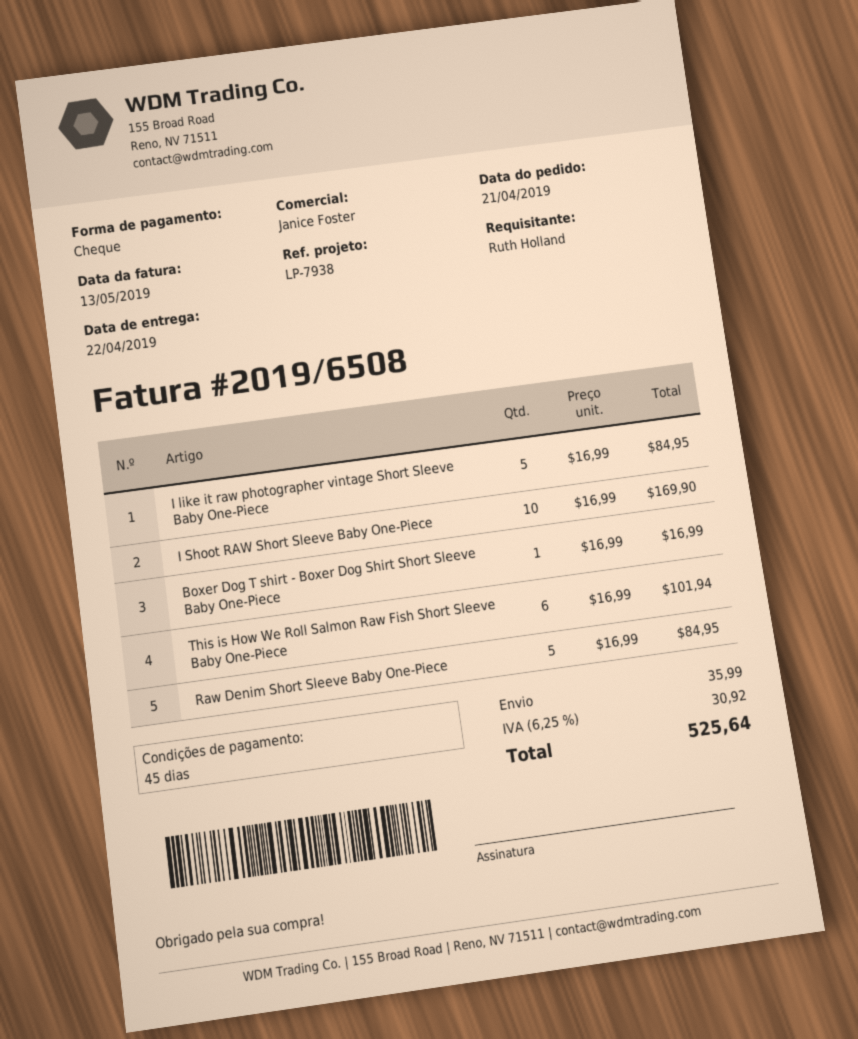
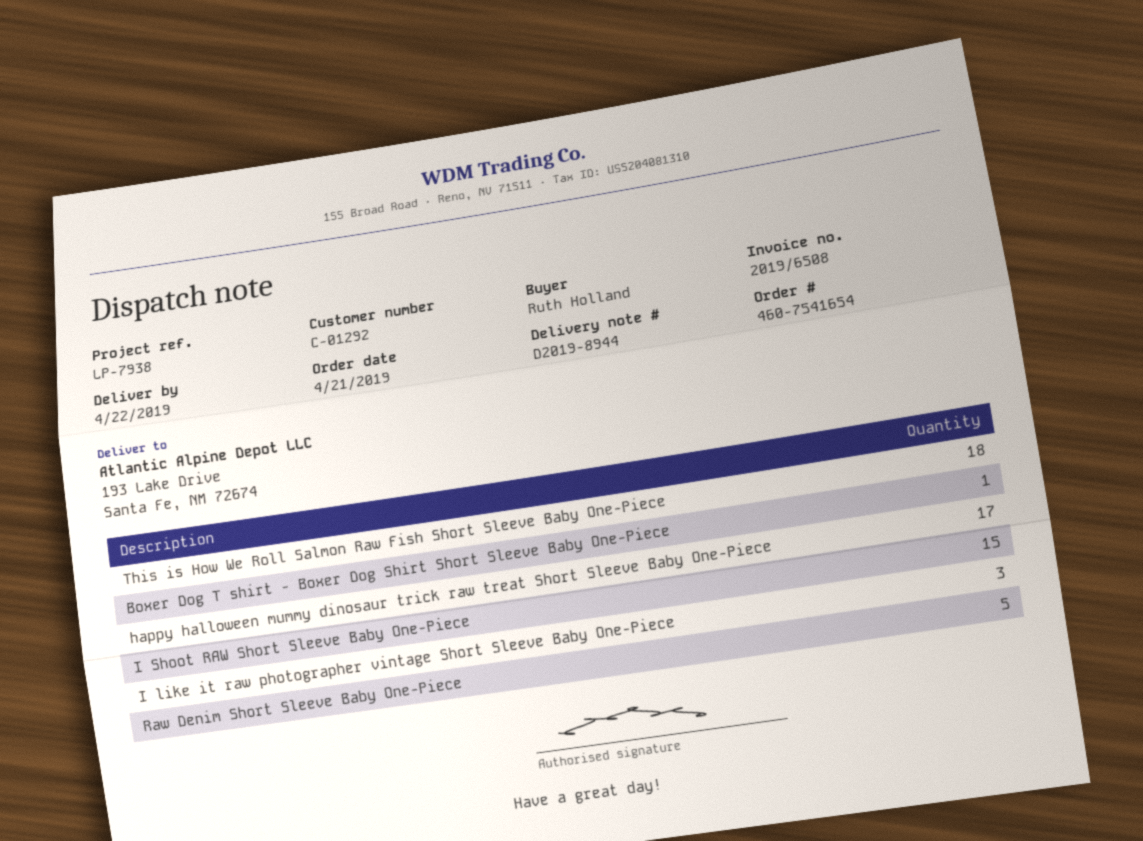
I like it raw photographer vintage Short Sleeve Baby One-Piece: 5 -> 3
I Shoot RAW Short Sleeve Baby One-Piece: 10 -> 15
This is How We Roll Salmon Raw Fish Short Sleeve Baby One-Piece: 6 -> 18
happy halloween mummy dinosaur trick raw treat Short Sleeve Baby One-Piece: none -> 17

